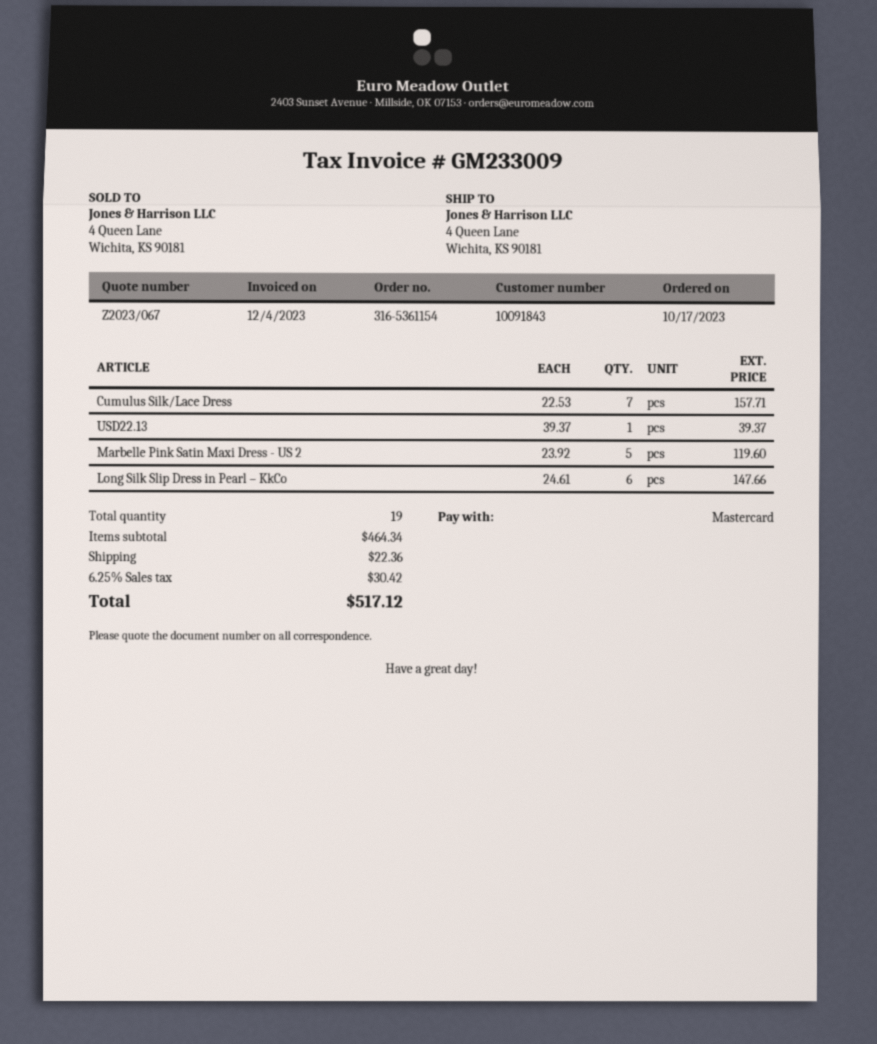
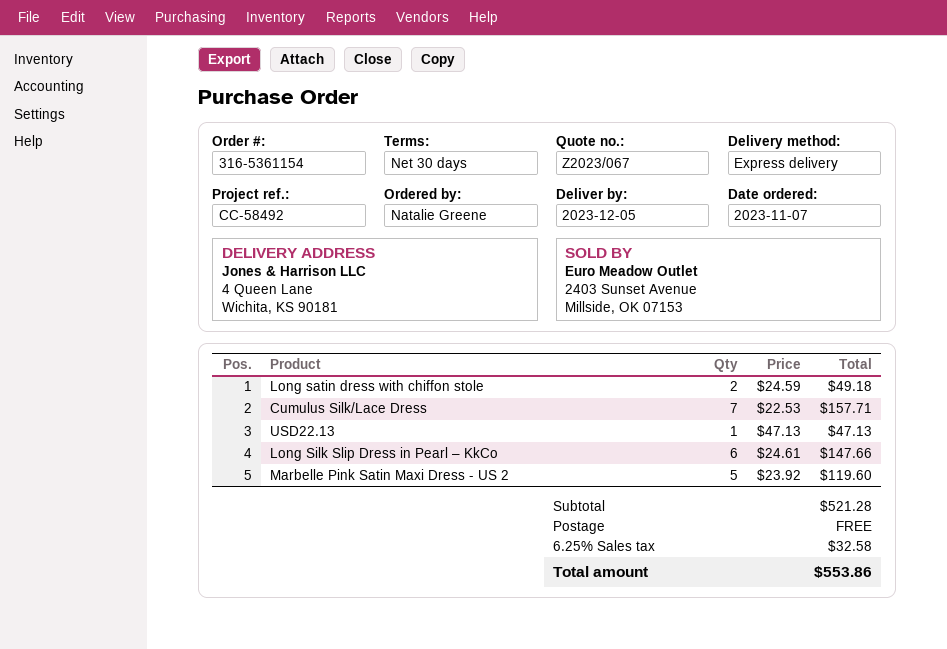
order date: 2023-10-17 -> 2023-11-07
USD22.13: 1 x 39.37 = 39.37 -> 1 x 47.13 = 47.13
Long satin dress with chiffon stole: none -> 2 x 24.59 = 49.18
subtotal: 464.34 -> 521.28
shipping: 22.36 -> 0.00
tax: 6.25% = 30.42 -> 6.25% = 32.58
total: 517.12 -> 553.86

